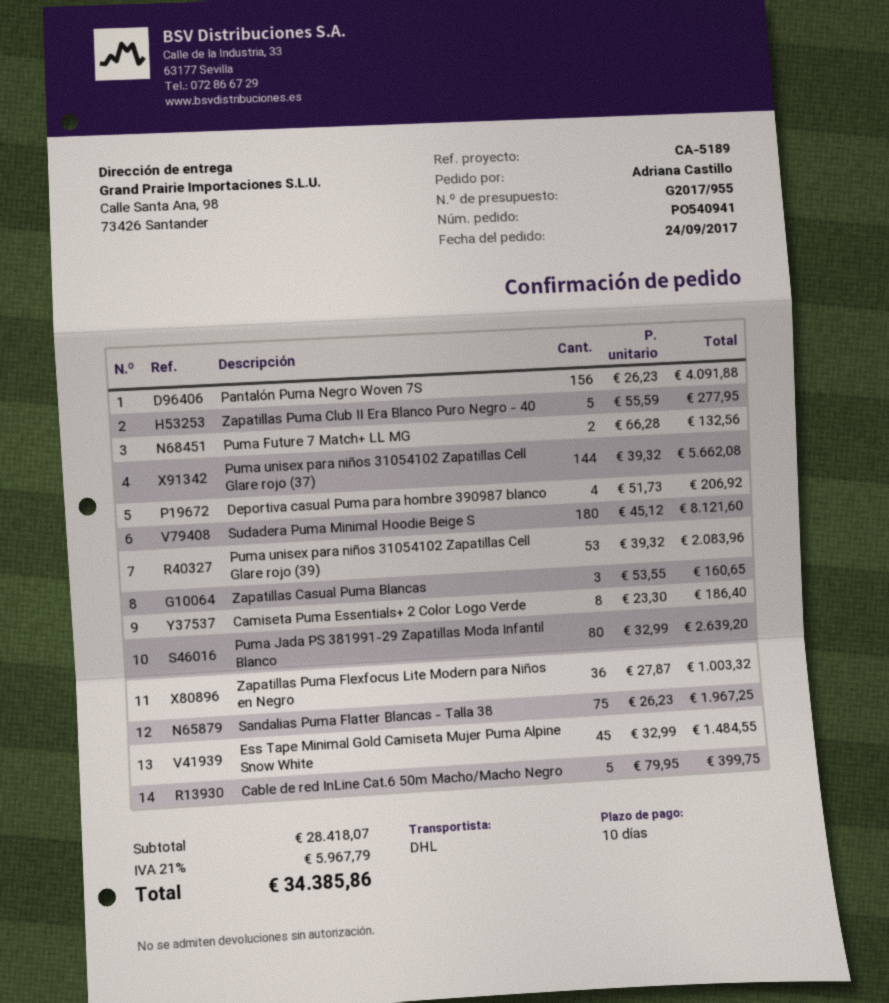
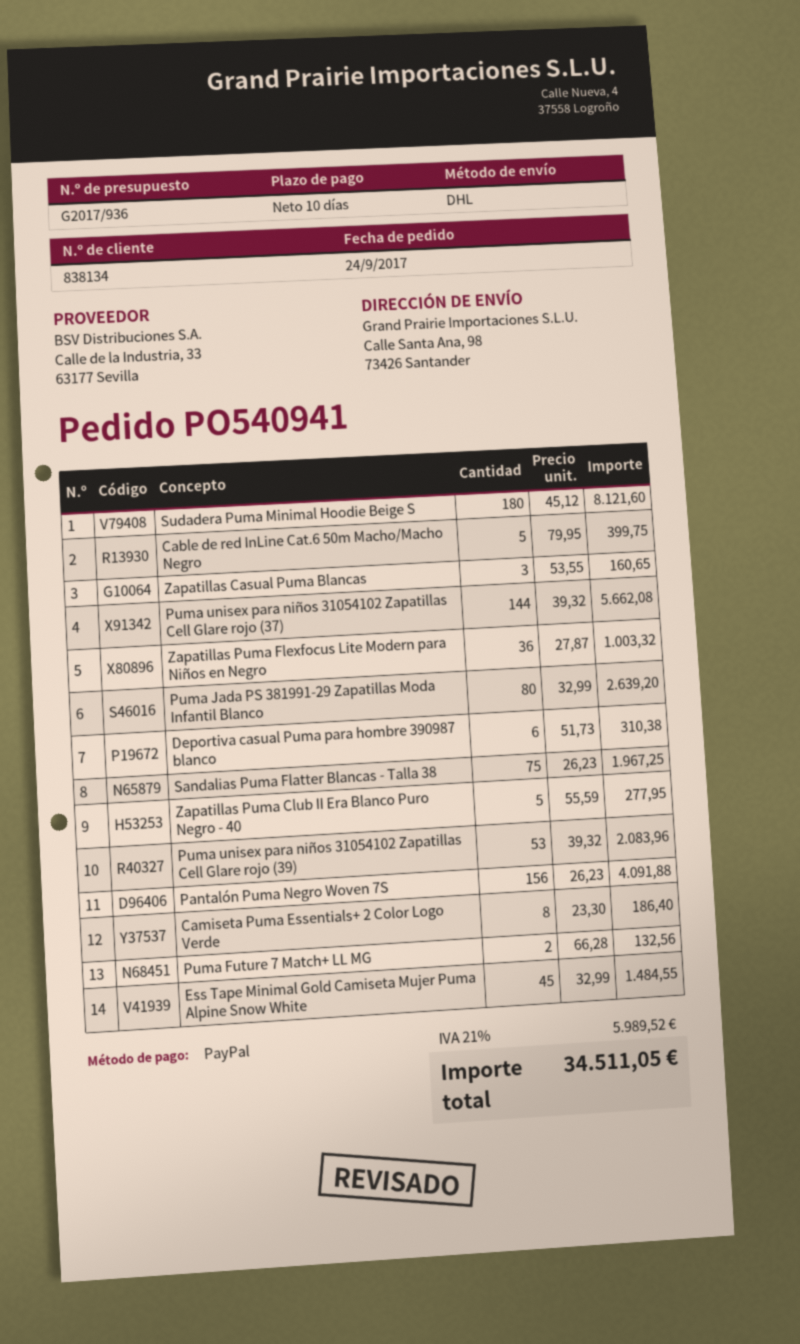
quote number: G2017/955 -> G2017/936
Deportiva casual Puma para hombre 390987 blanco: 4 x 51.73 = 206.92 -> 6 x 51.73 = 310.38
tax: 21% = 5967.79 -> 21% = 5989.52
total: 34385.86 -> 34511.05

